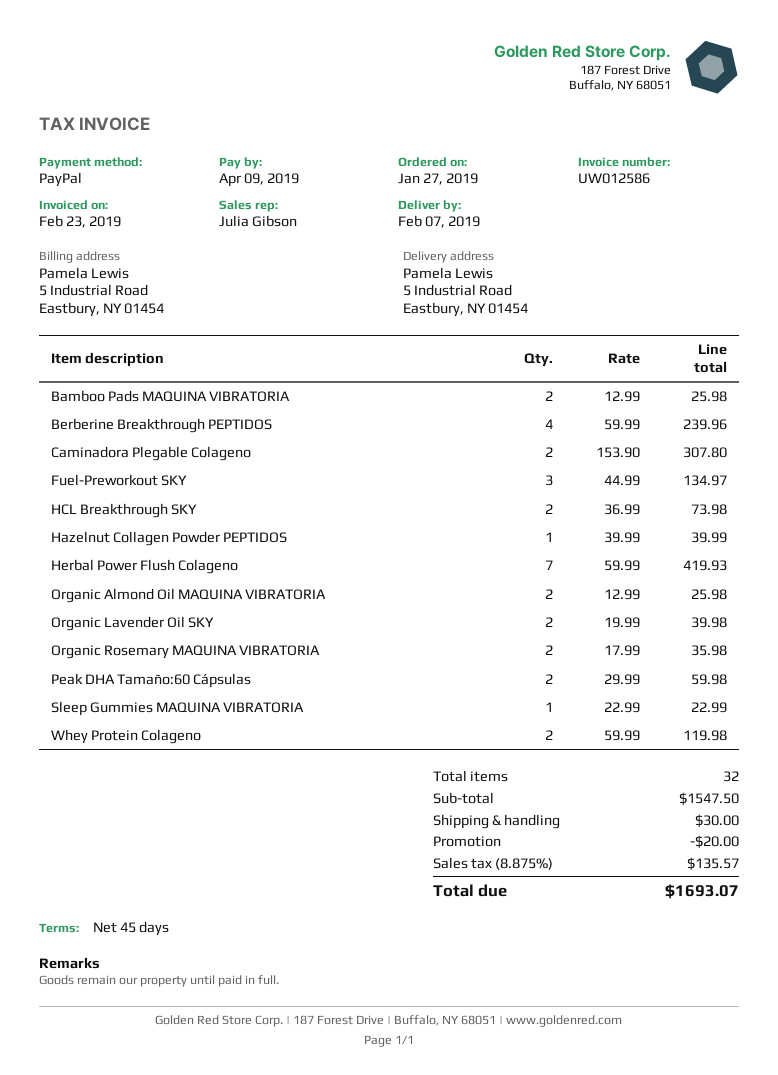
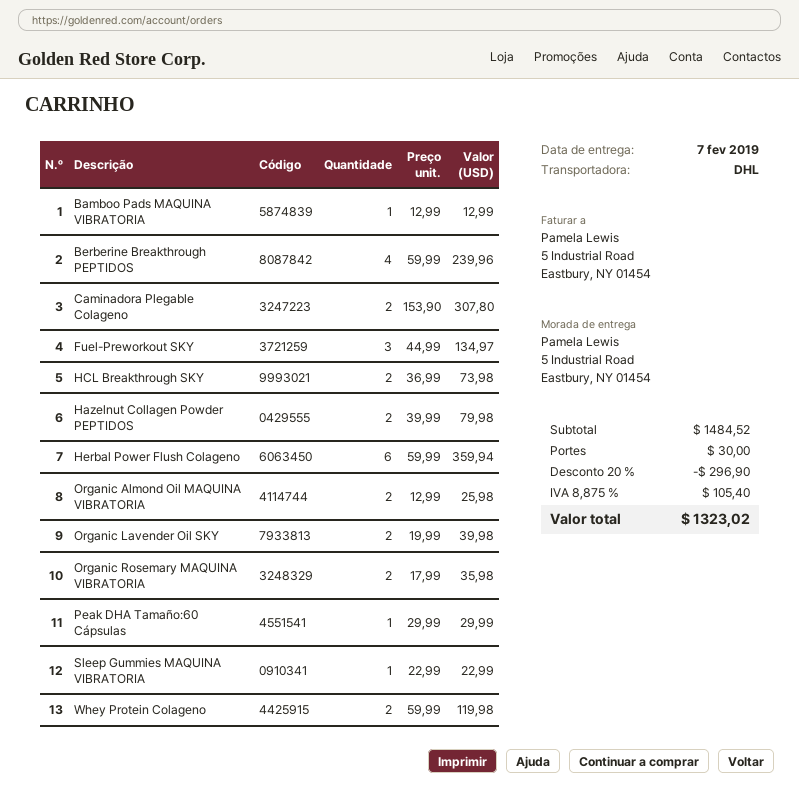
Bamboo Pads MAQUINA VIBRATORIA: 2 x 12.99 = 25.98 -> 1 x 12.99 = 12.99
Hazelnut Collagen Powder PEPTIDOS: 1 x 39.99 = 39.99 -> 2 x 39.99 = 79.98
Herbal Power Flush Colageno: 7 x 59.99 = 419.93 -> 6 x 59.99 = 359.94
Peak DHA Tamaño:60 Cápsulas: 2 x 29.99 = 59.98 -> 1 x 29.99 = 29.99
subtotal: 1547.50 -> 1484.52
discount: 20.00 -> 296.90
tax: 8.875% = 135.57 -> 8.875% = 105.40
total: 1693.07 -> 1323.02

